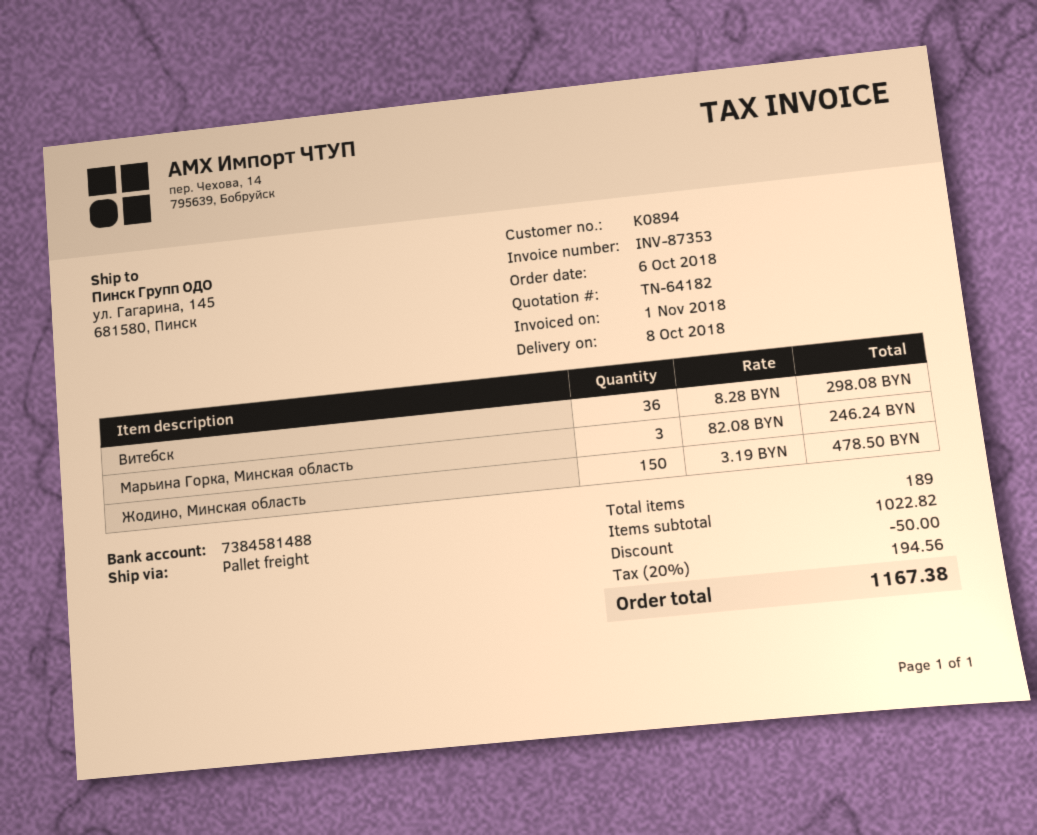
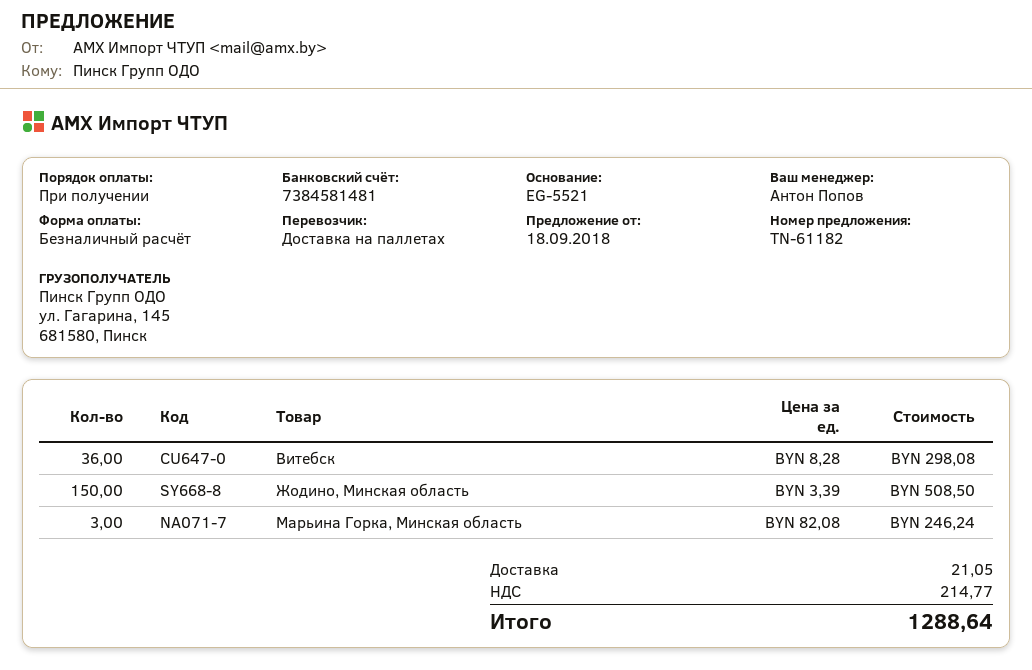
quote number: TN-64182 -> TN-61182
bank account: 7384581488 -> 7384581481
Жодино, Минская область: 150 x 3.19 = 478.50 -> 150 x 3.39 = 508.50
discount: 50.00 -> none
shipping: none -> 21.05
tax: 194.56 -> 214.77
total: 1167.38 -> 1288.64

